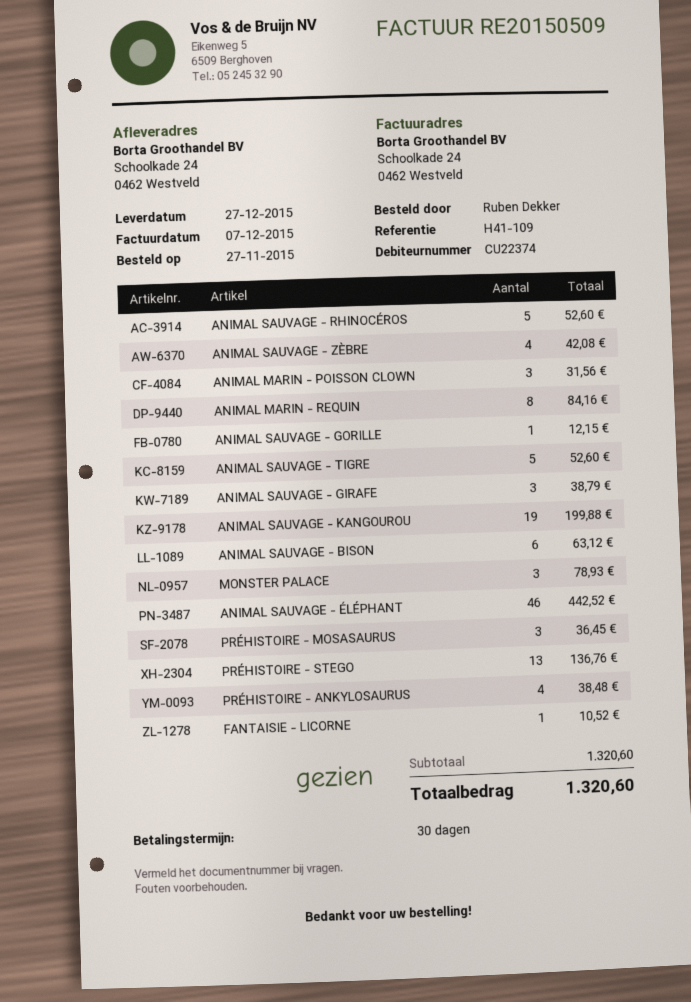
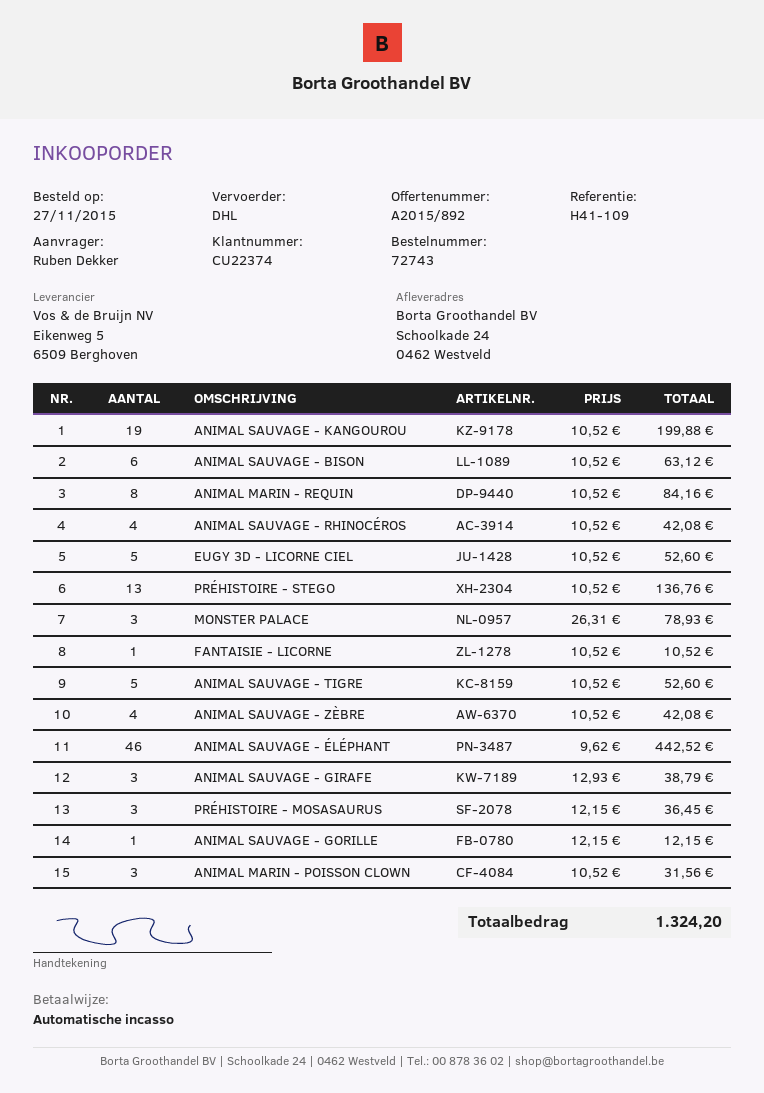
ANIMAL SAUVAGE - RHINOCÉROS: 5 for 52.60 -> 4 for 42.08
PRÉHISTOIRE - ANKYLOSAURUS: 4 for 38.48 -> none
EUGY 3D - LICORNE CIEL: none -> 5 for 52.60
total: 1320.60 -> 1324.20

